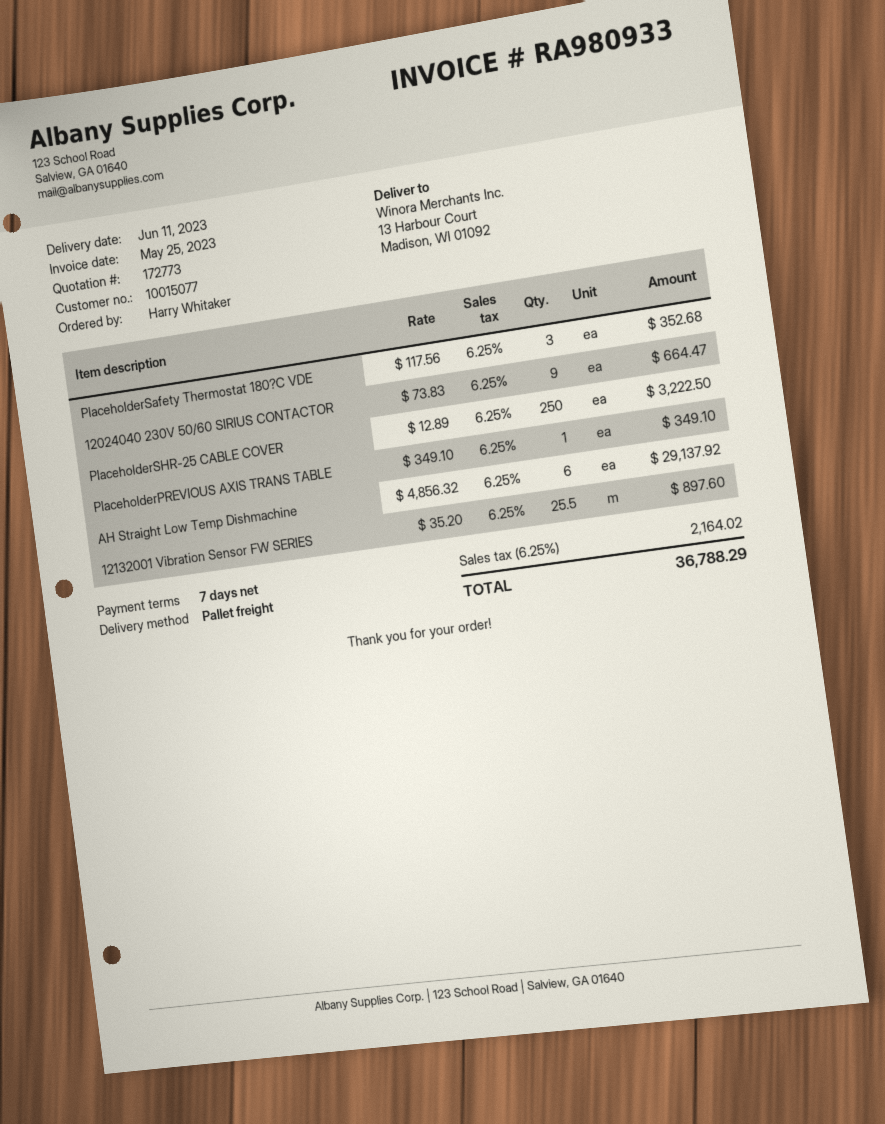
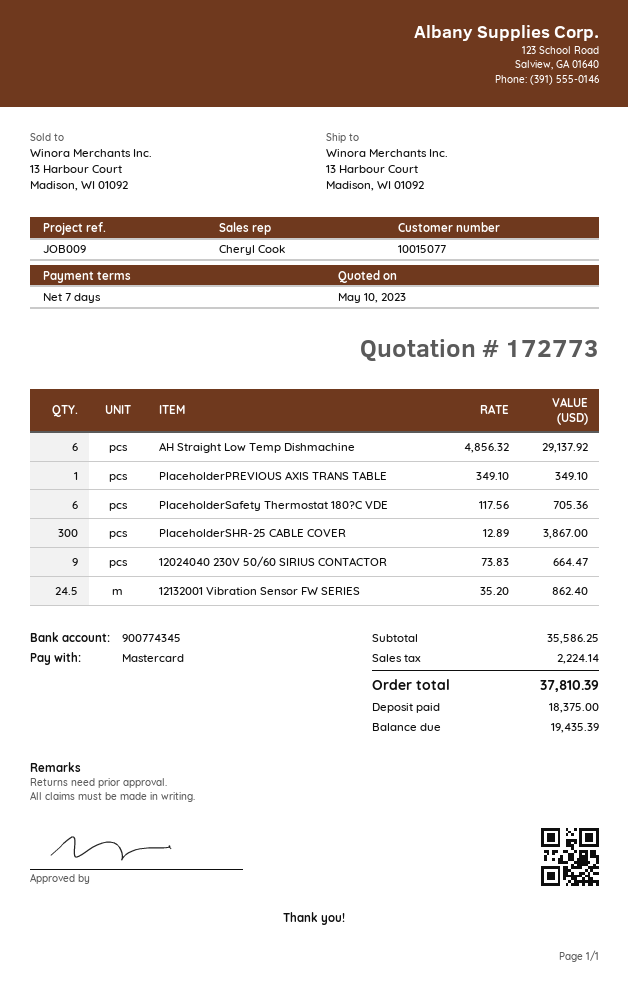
PlaceholderSafety Thermostat 180?C VDE: 3 x 117.56 = 352.68 -> 6 x 117.56 = 705.36
PlaceholderSHR-25 CABLE COVER: 250 x 12.89 = 3222.50 -> 300 x 12.89 = 3867.00
12132001 Vibration Sensor FW SERIES: 25.5 x 35.20 = 897.60 -> 24.5 x 35.20 = 862.40
tax: 2164.02 -> 2224.14
total: 36788.29 -> 37810.39

